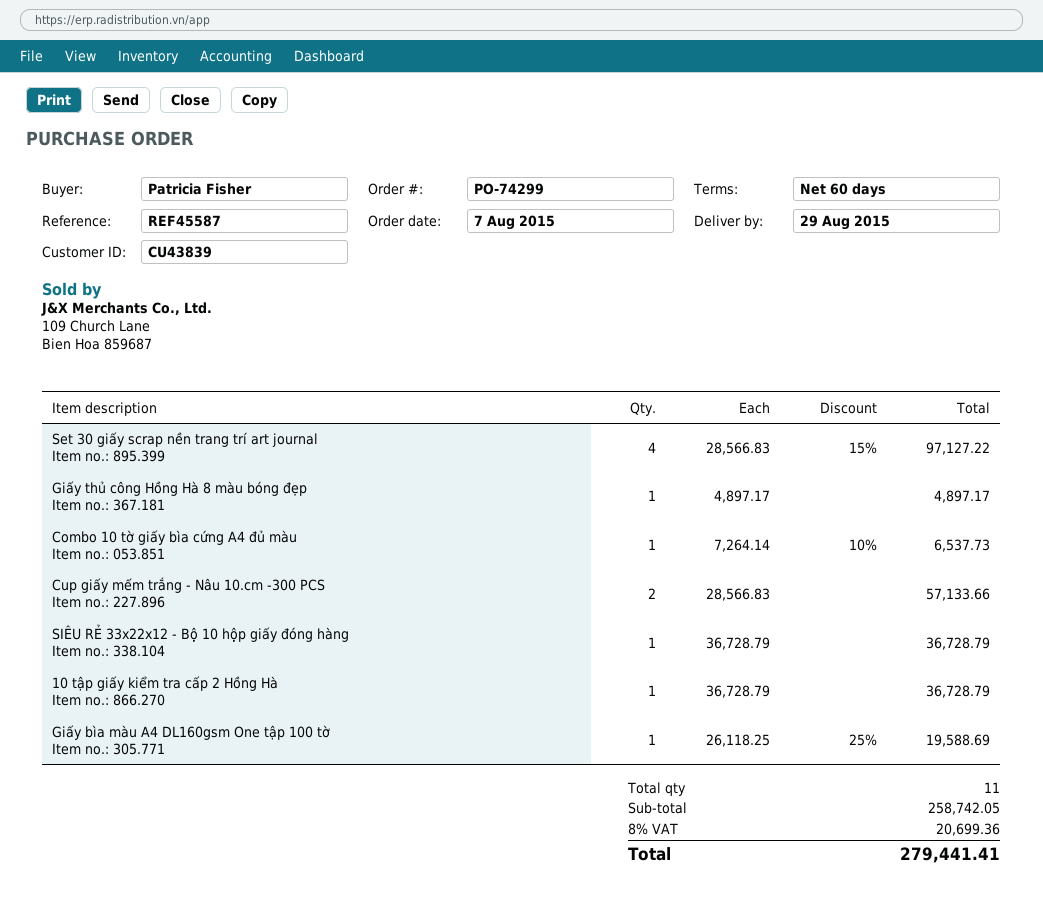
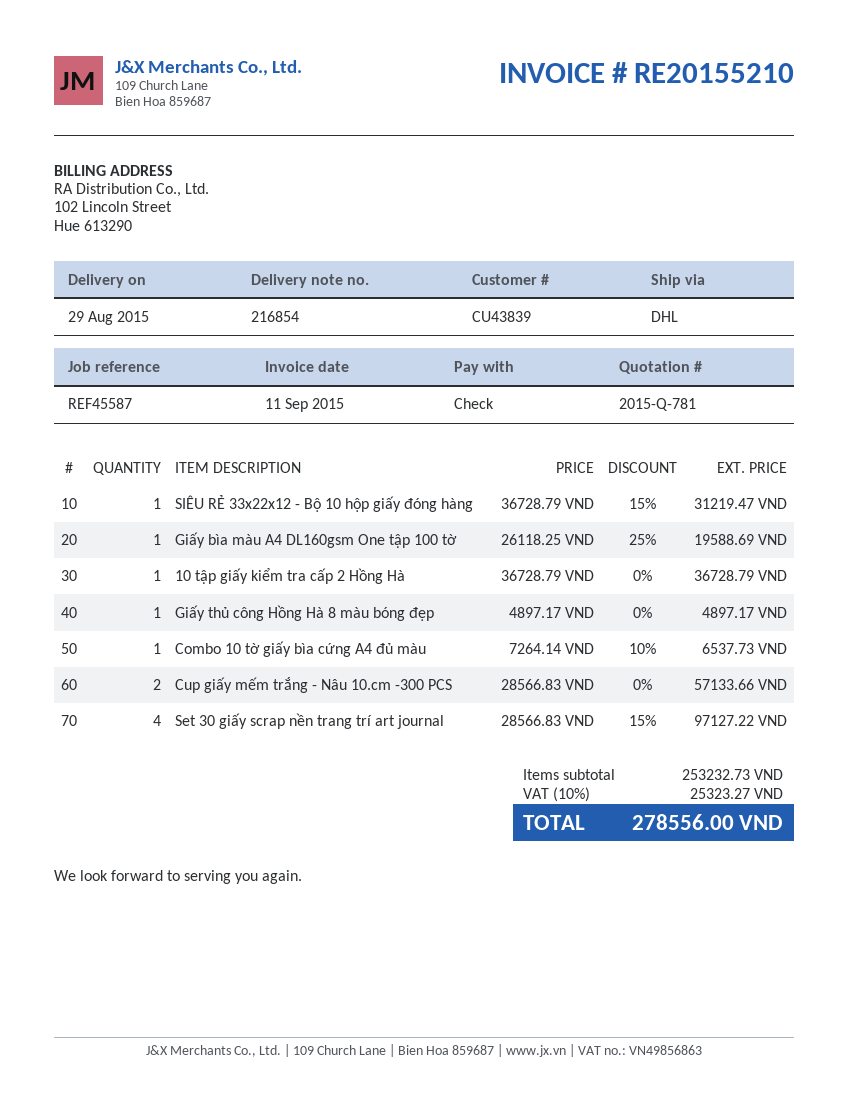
SIÊU RẺ 33x22x12 - Bộ 10 hộp giấy đóng hàng: 1 x 36728.79 = 36728.79 -> 1 x 36728.79 - 15% = 31219.47
subtotal: 258742.05 -> 253232.73
tax: 8% = 20699.36 -> 10% = 25323.27
total: 279441.41 -> 278556.00

